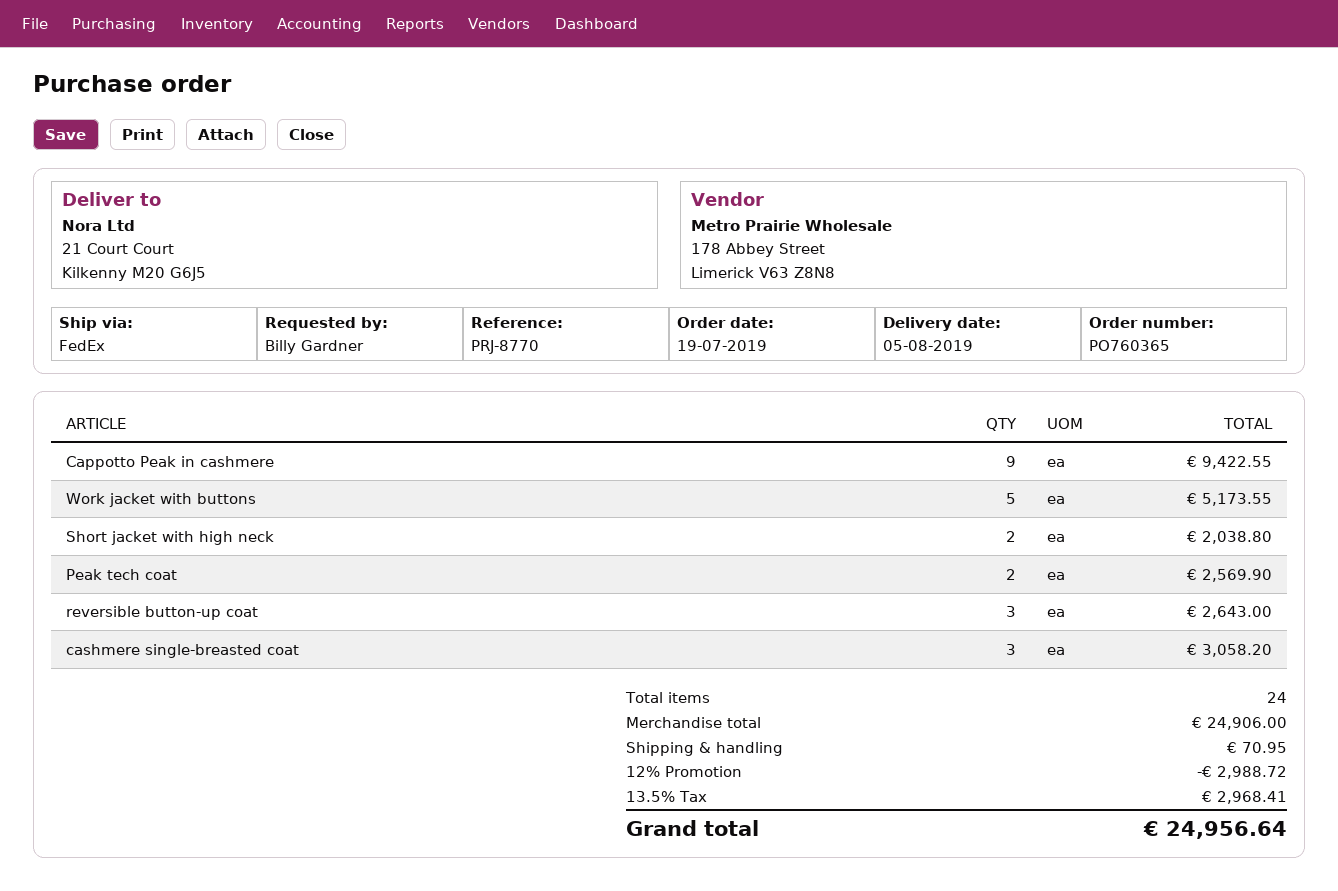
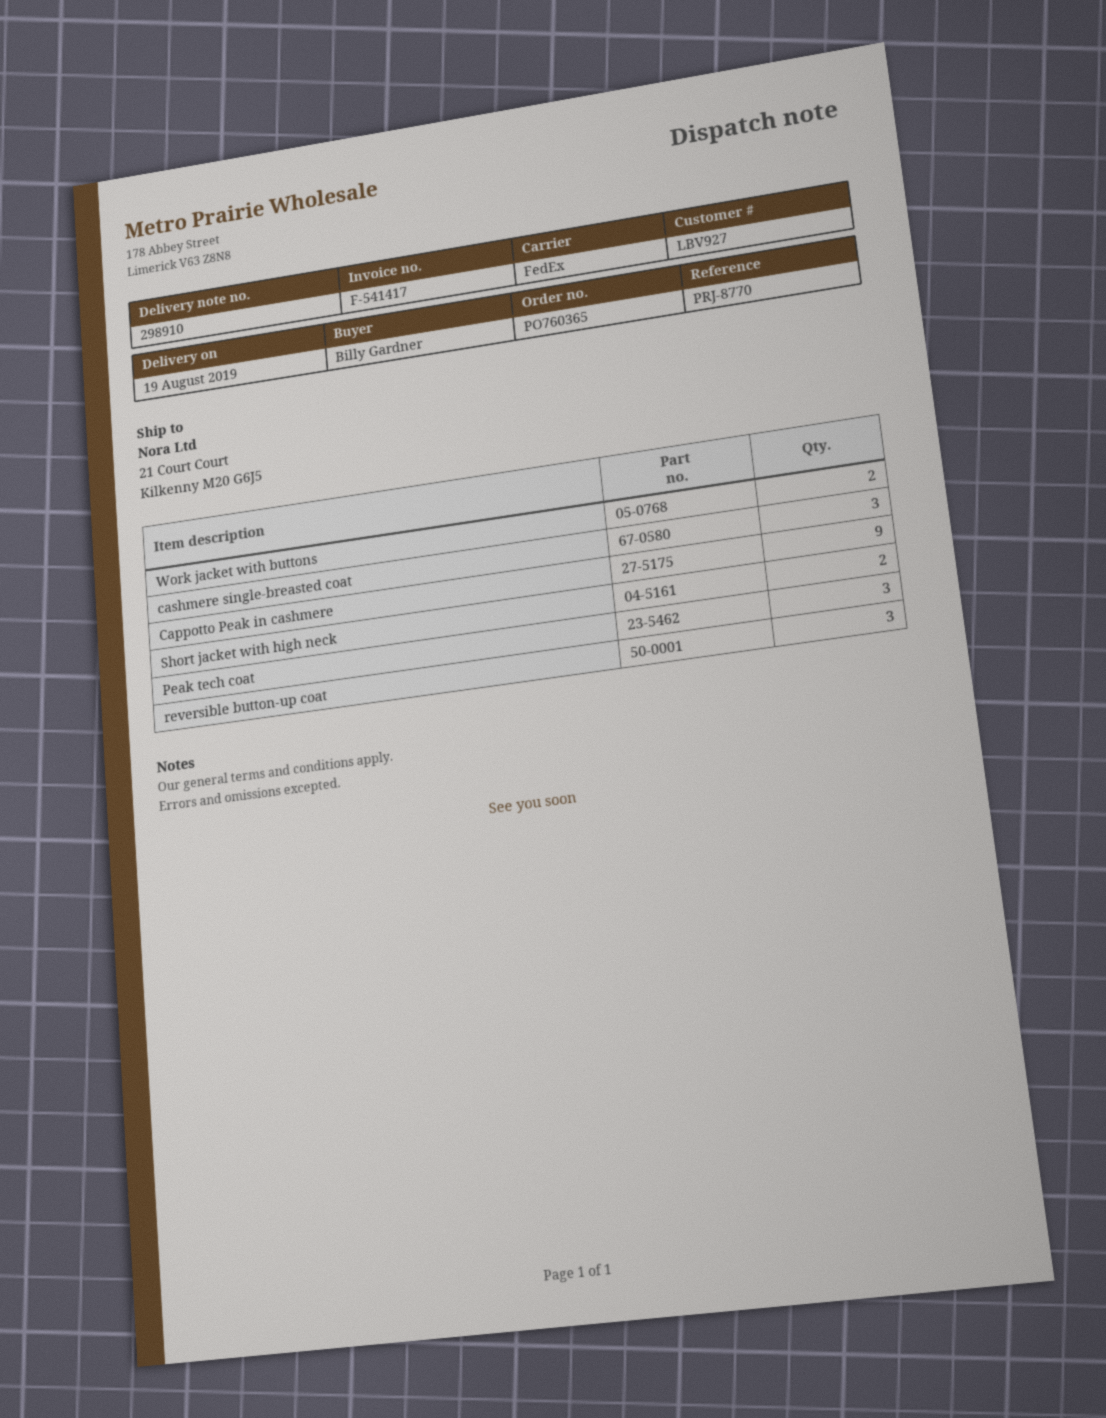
delivery date: 2019-08-05 -> 2019-08-19
Work jacket with buttons: 5 -> 2
Peak tech coat: 2 -> 3

